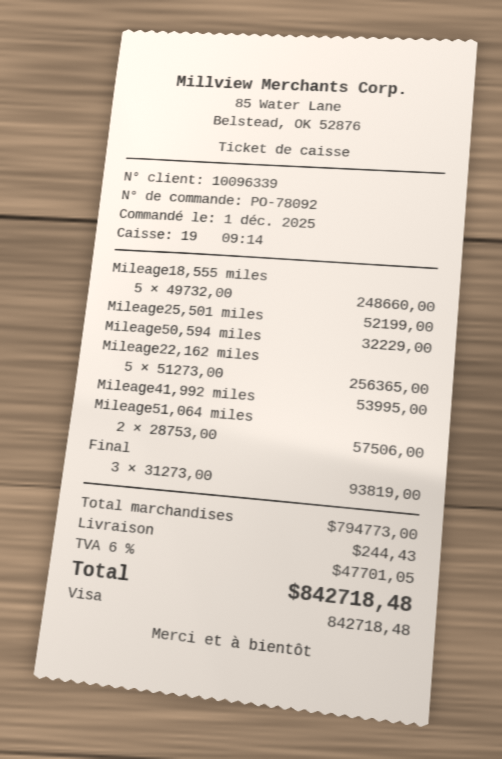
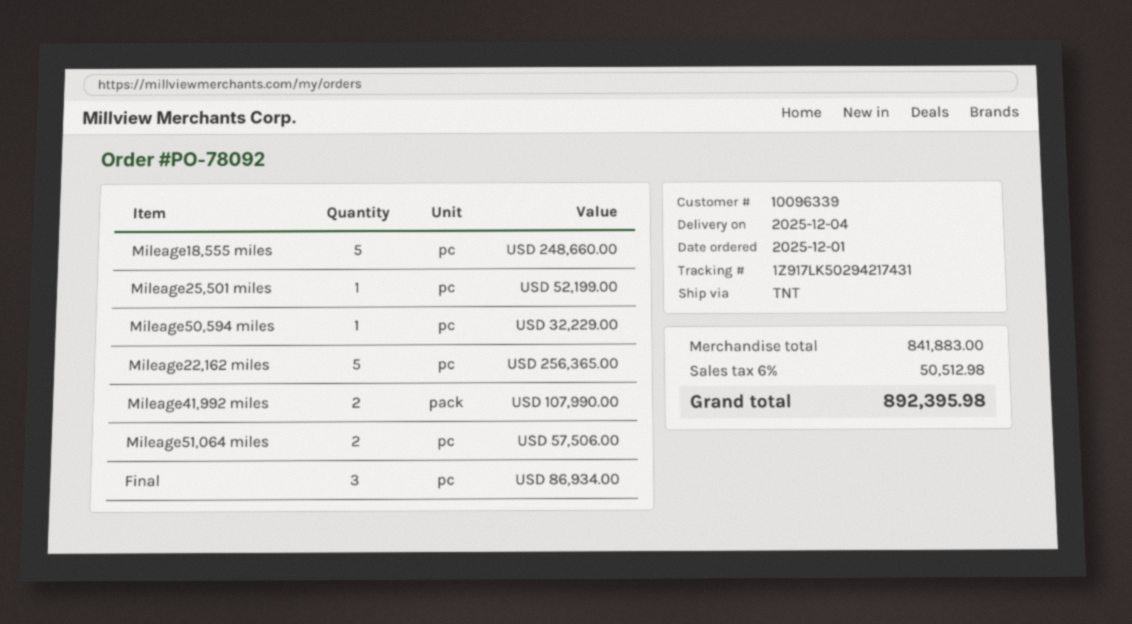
Mileage41,992 miles: 1 for 53995.00 -> 2 for 107990.00
Final: 3 for 93819.00 -> 3 for 86934.00
subtotal: 794773.00 -> 841883.00
shipping: 244.43 -> none
tax: 6% = 47701.05 -> 6% = 50512.98
total: 842718.48 -> 892395.98

